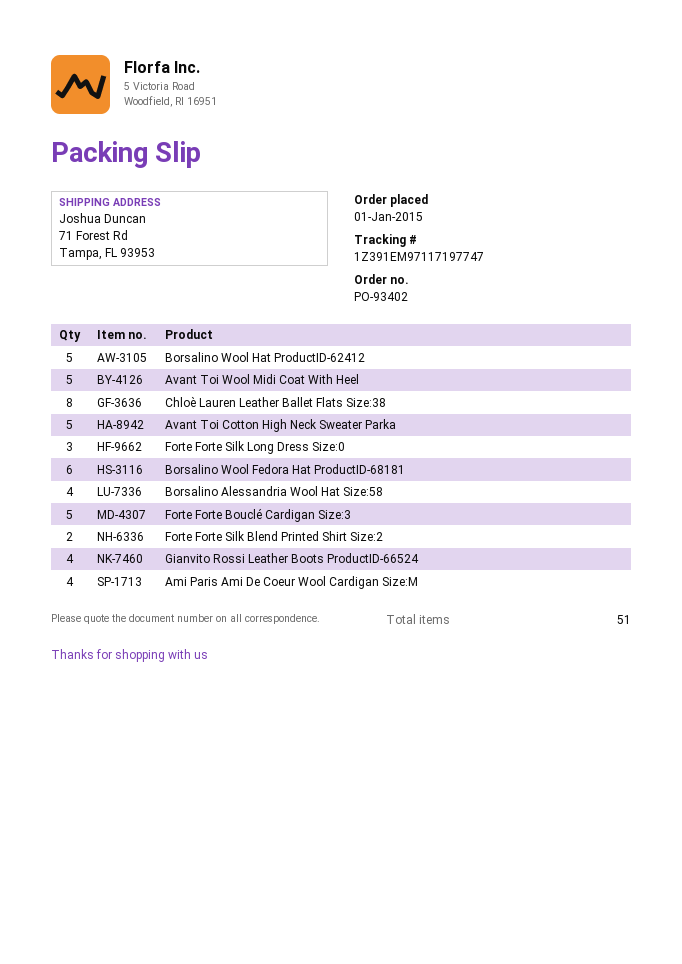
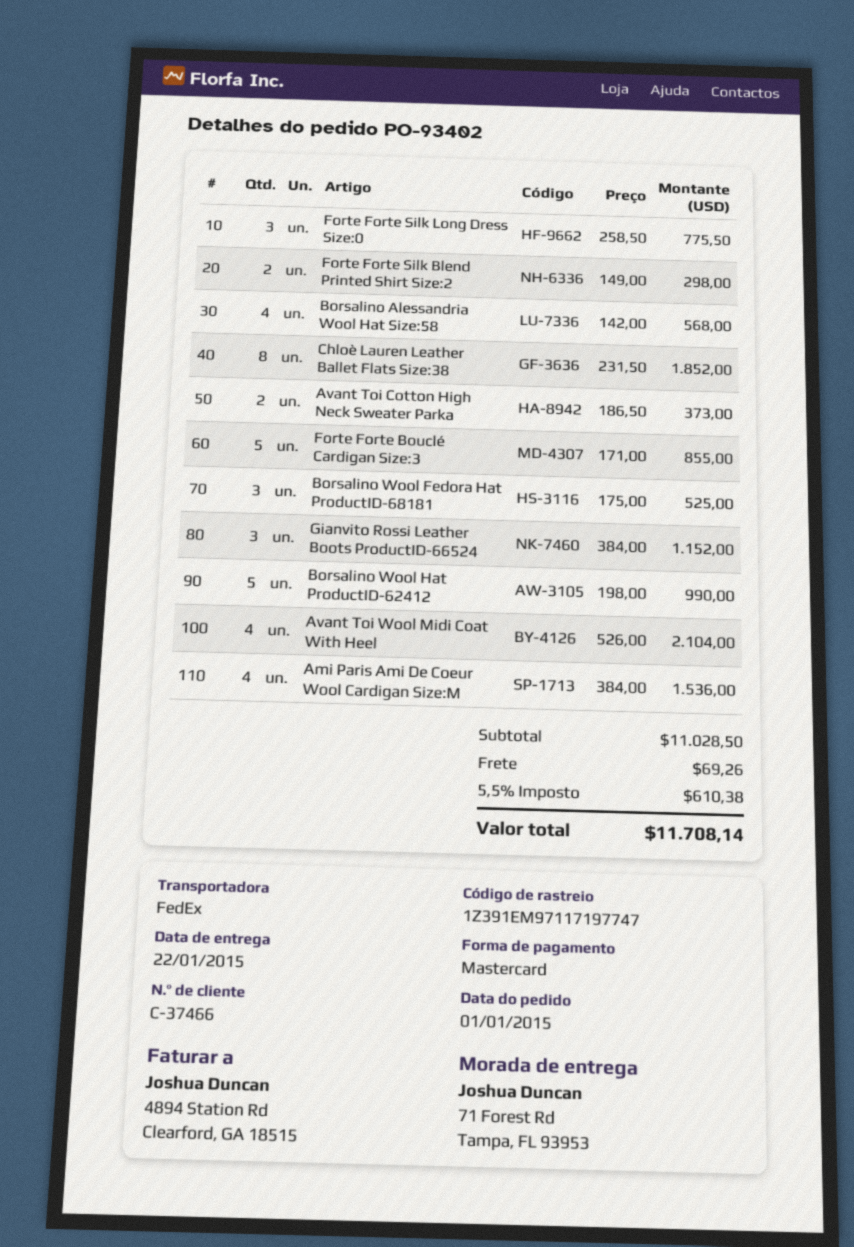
Avant Toi Wool Midi Coat With Heel: 5 -> 4
Avant Toi Cotton High Neck Sweater Parka: 5 -> 2
Borsalino Wool Fedora Hat ProductID-68181: 6 -> 3
Gianvito Rossi Leather Boots ProductID-66524: 4 -> 3

